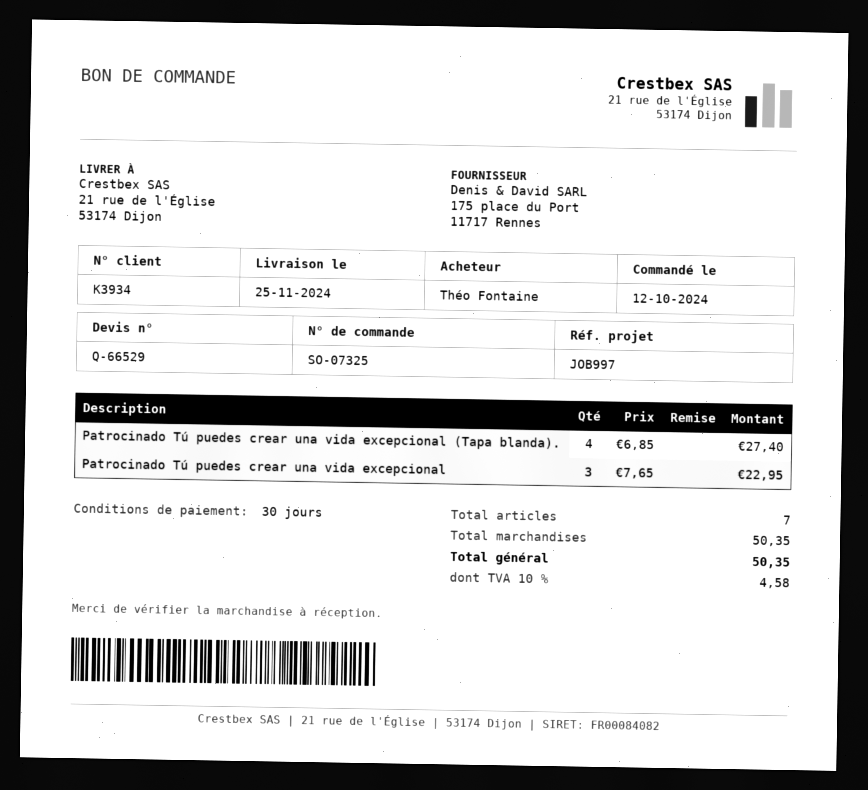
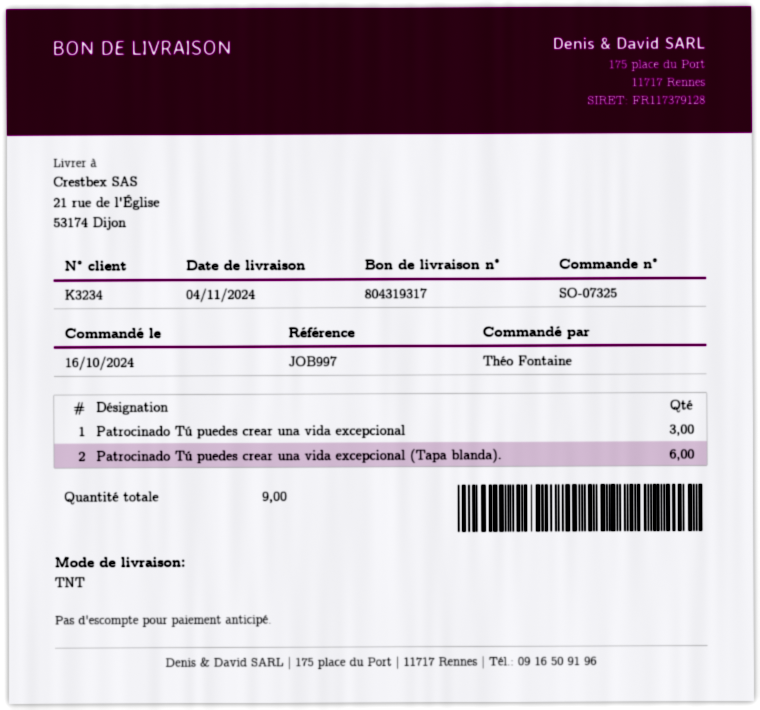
order date: 2024-10-12 -> 2024-10-16
delivery date: 2024-11-25 -> 2024-11-04
customer number: K3934 -> K3234
Patrocinado Tú puedes crear una vida excepcional (Tapa blanda).: 4 -> 6
total quantity: 7 -> 9

